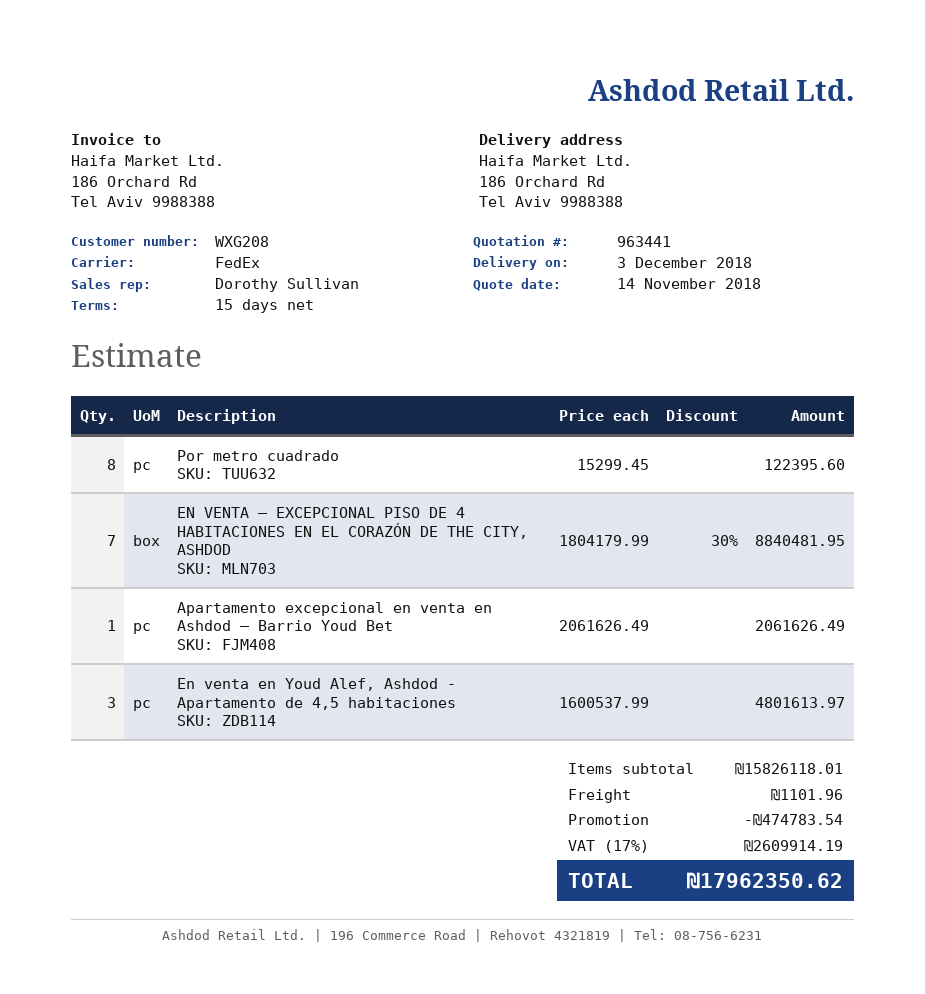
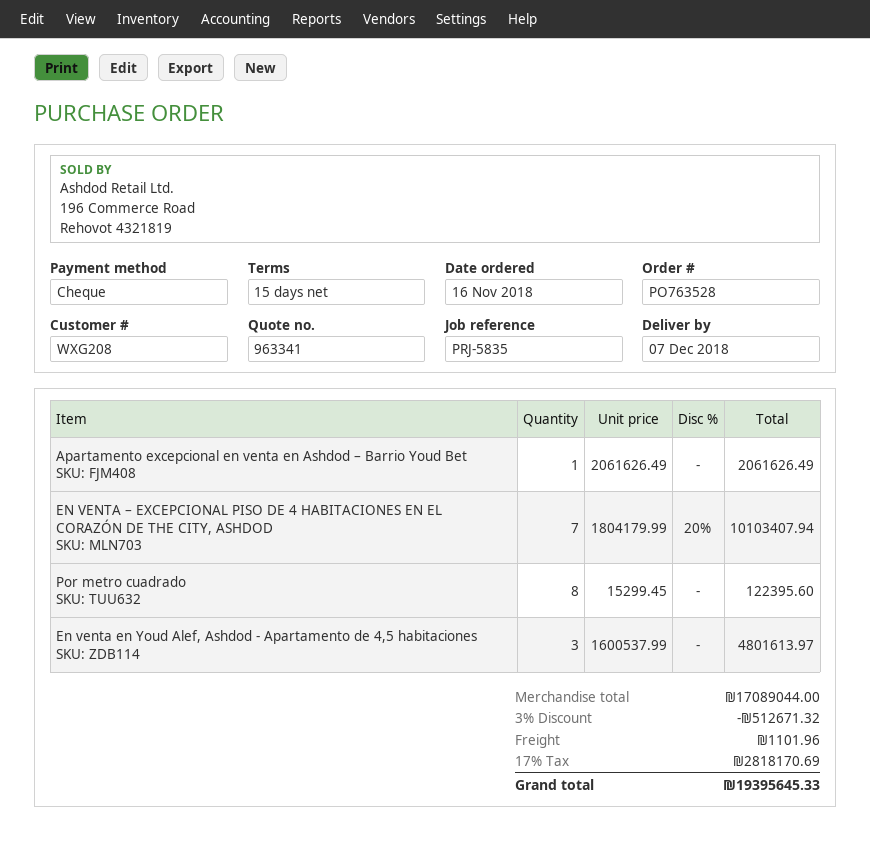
quote number: 963441 -> 963341
delivery date: 2018-12-03 -> 2018-12-07
EN VENTA – EXCEPCIONAL PISO DE 4 HABITACIONES EN EL CORAZÓN DE THE CITY, ASHDOD: 7 x 1804179.99 - 30% = 8840481.95 -> 7 x 1804179.99 - 20% = 10103407.94
subtotal: 15826118.01 -> 17089044.00
discount: 474783.54 -> 512671.32
tax: 17% = 2609914.19 -> 17% = 2818170.69
total: 17962350.62 -> 19395645.33

